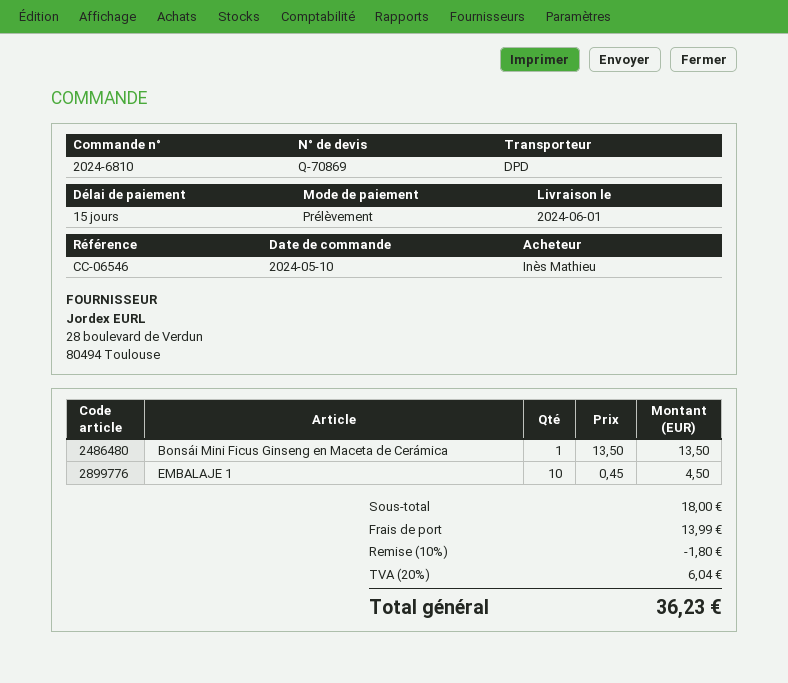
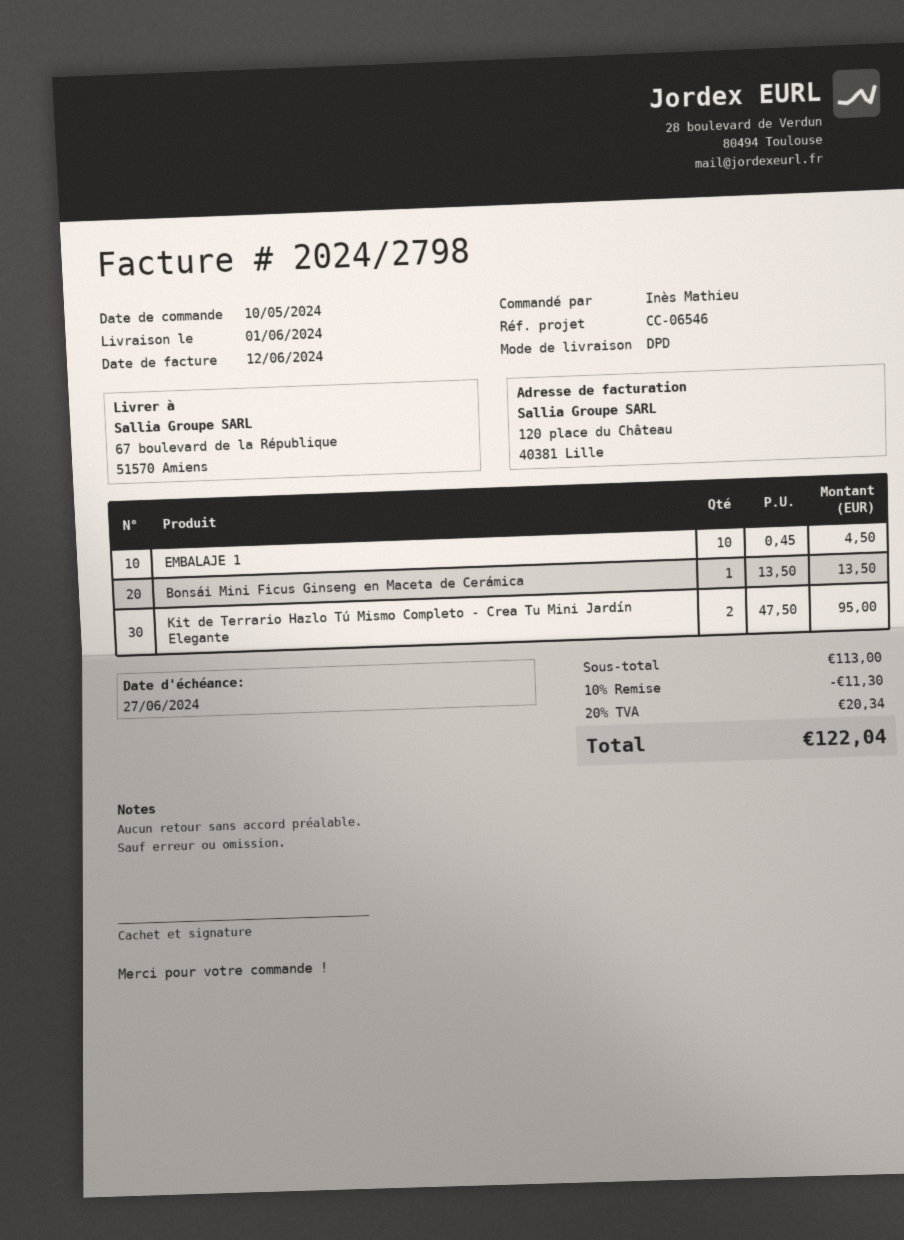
Kit de Terrario Hazlo Tú Mismo Completo - Crea Tu Mini Jardín Elegante: none -> 2 x 47.50 = 95.00
subtotal: 18.00 -> 113.00
discount: 10% = 1.80 -> 10% = 11.30
shipping: 13.99 -> none
tax: 20% = 6.04 -> 20% = 20.34
total: 36.23 -> 122.04

